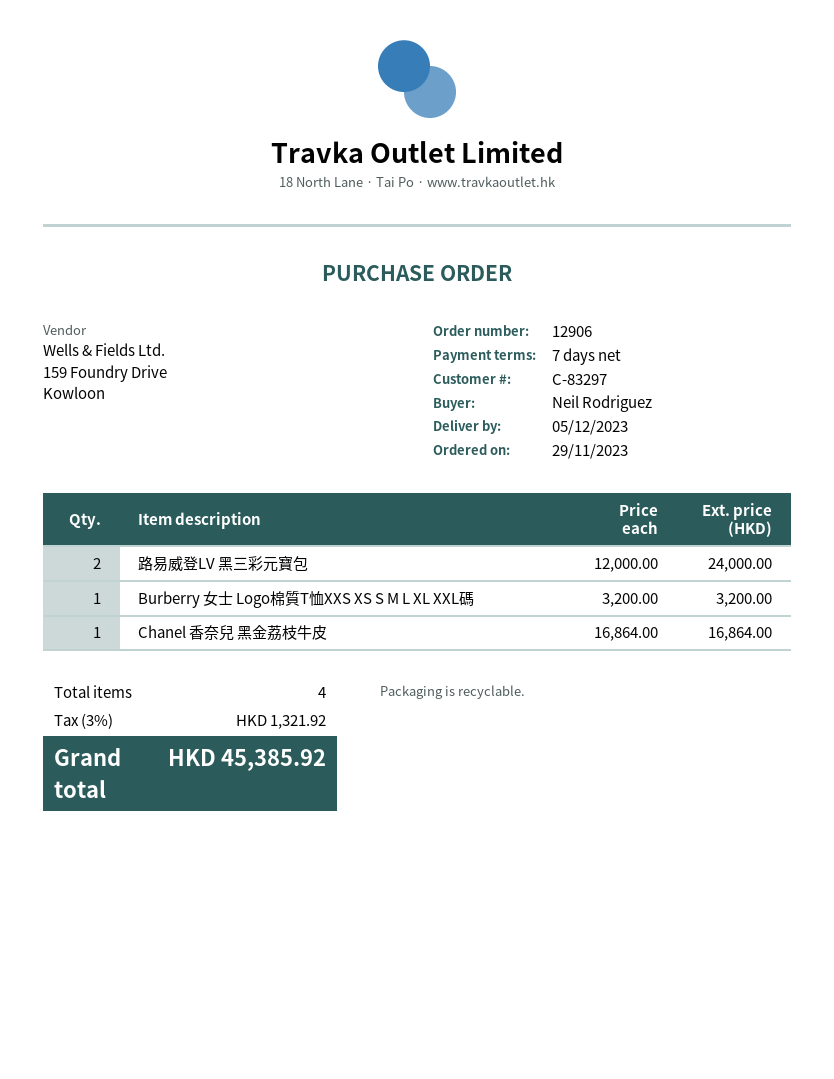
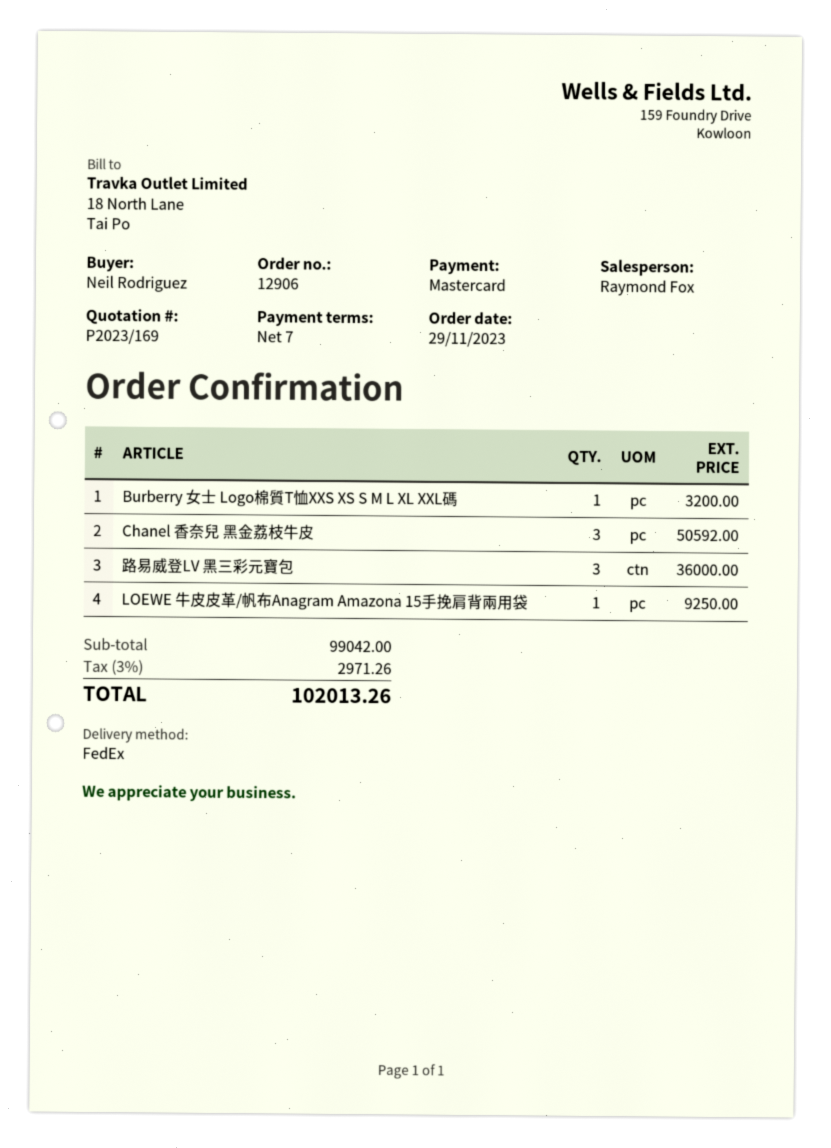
路易威登LV 黑三彩元寶包: 2 for 24000.00 -> 3 for 36000.00
Chanel 香奈兒 黑金荔枝牛皮: 1 for 16864.00 -> 3 for 50592.00
LOEWE 牛皮皮革/帆布Anagram Amazona 15手挽肩背兩用袋: none -> 1 for 9250.00
tax: 3% = 1321.92 -> 3% = 2971.26
total: 45385.92 -> 102013.26

